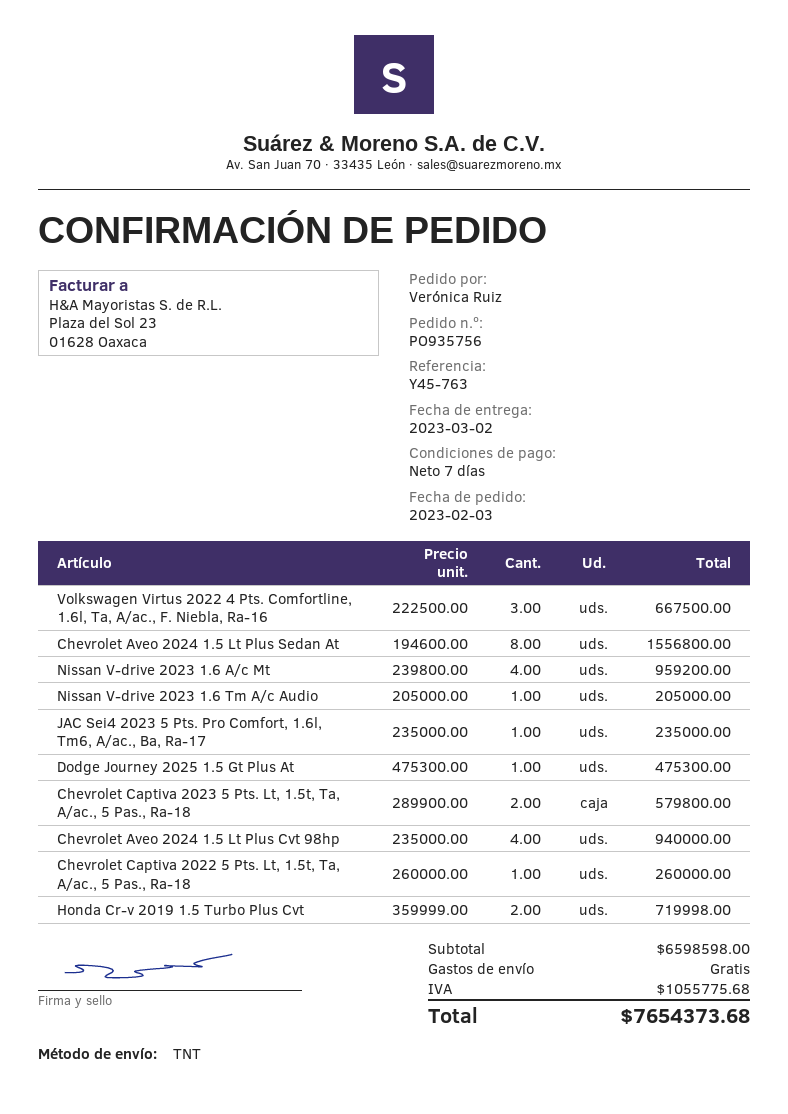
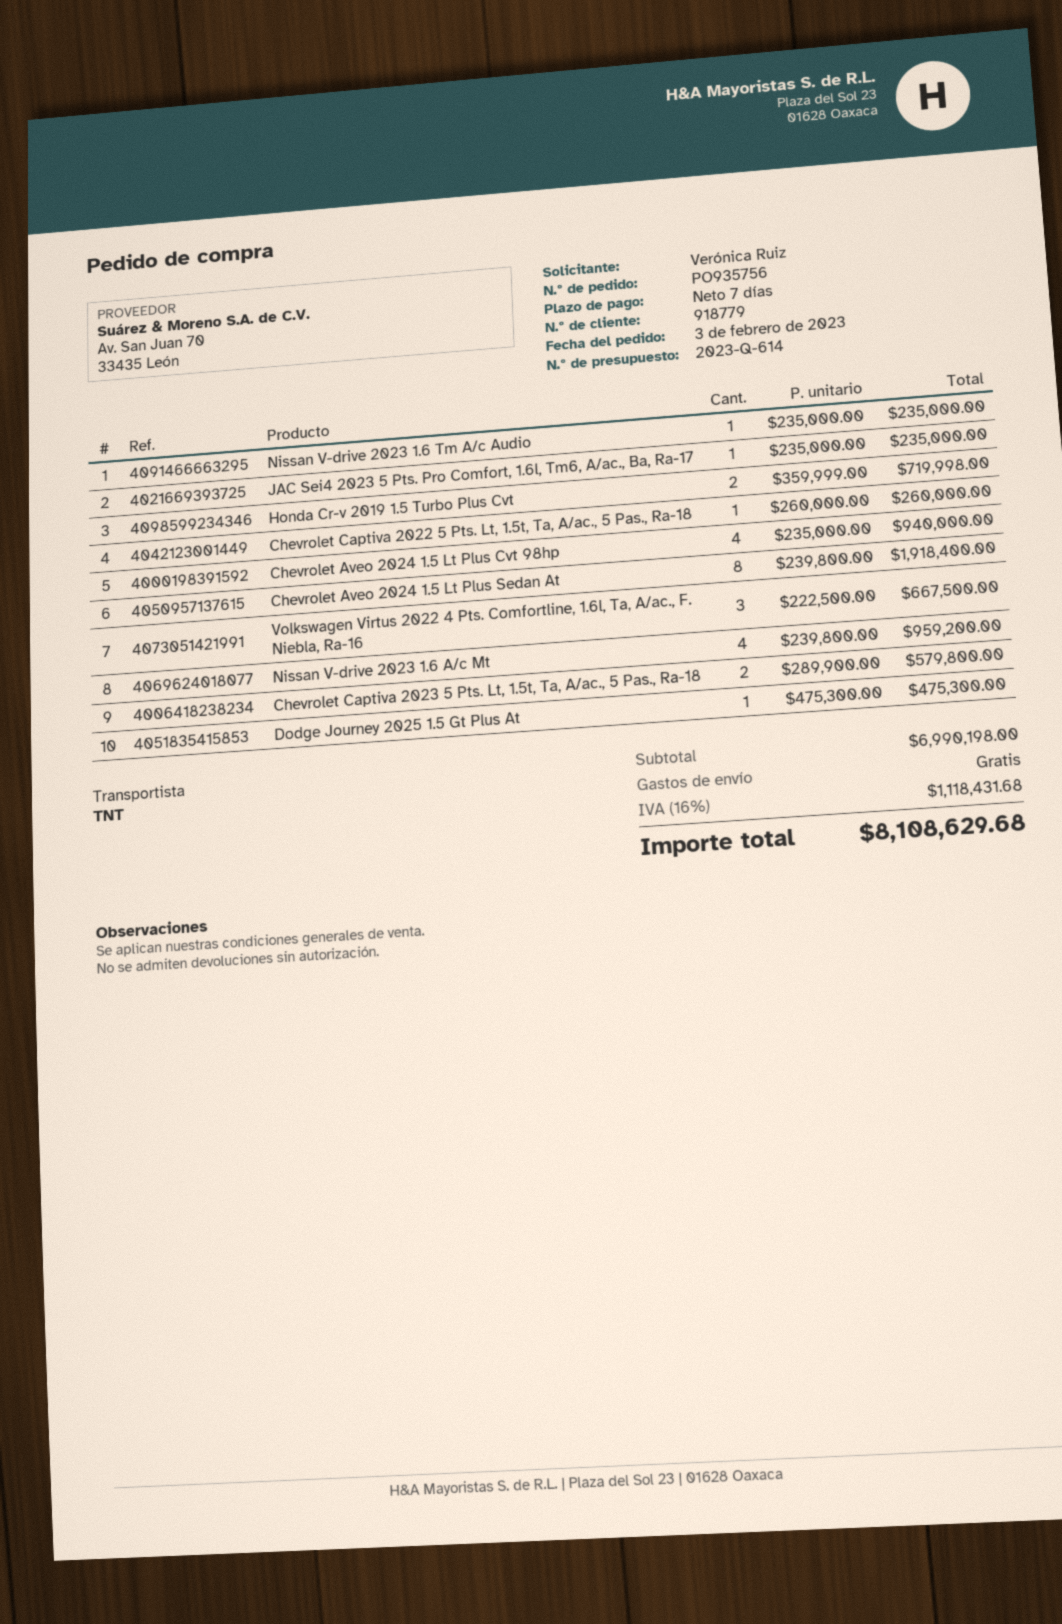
Chevrolet Aveo 2024 1.5 Lt Plus Sedan At: 8 x 194600.00 = 1556800.00 -> 8 x 239800.00 = 1918400.00
Nissan V-drive 2023 1.6 Tm A/c Audio: 1 x 205000.00 = 205000.00 -> 1 x 235000.00 = 235000.00
subtotal: 6598598.00 -> 6990198.00
tax: 1055775.68 -> 1118431.68
total: 7654373.68 -> 8108629.68

